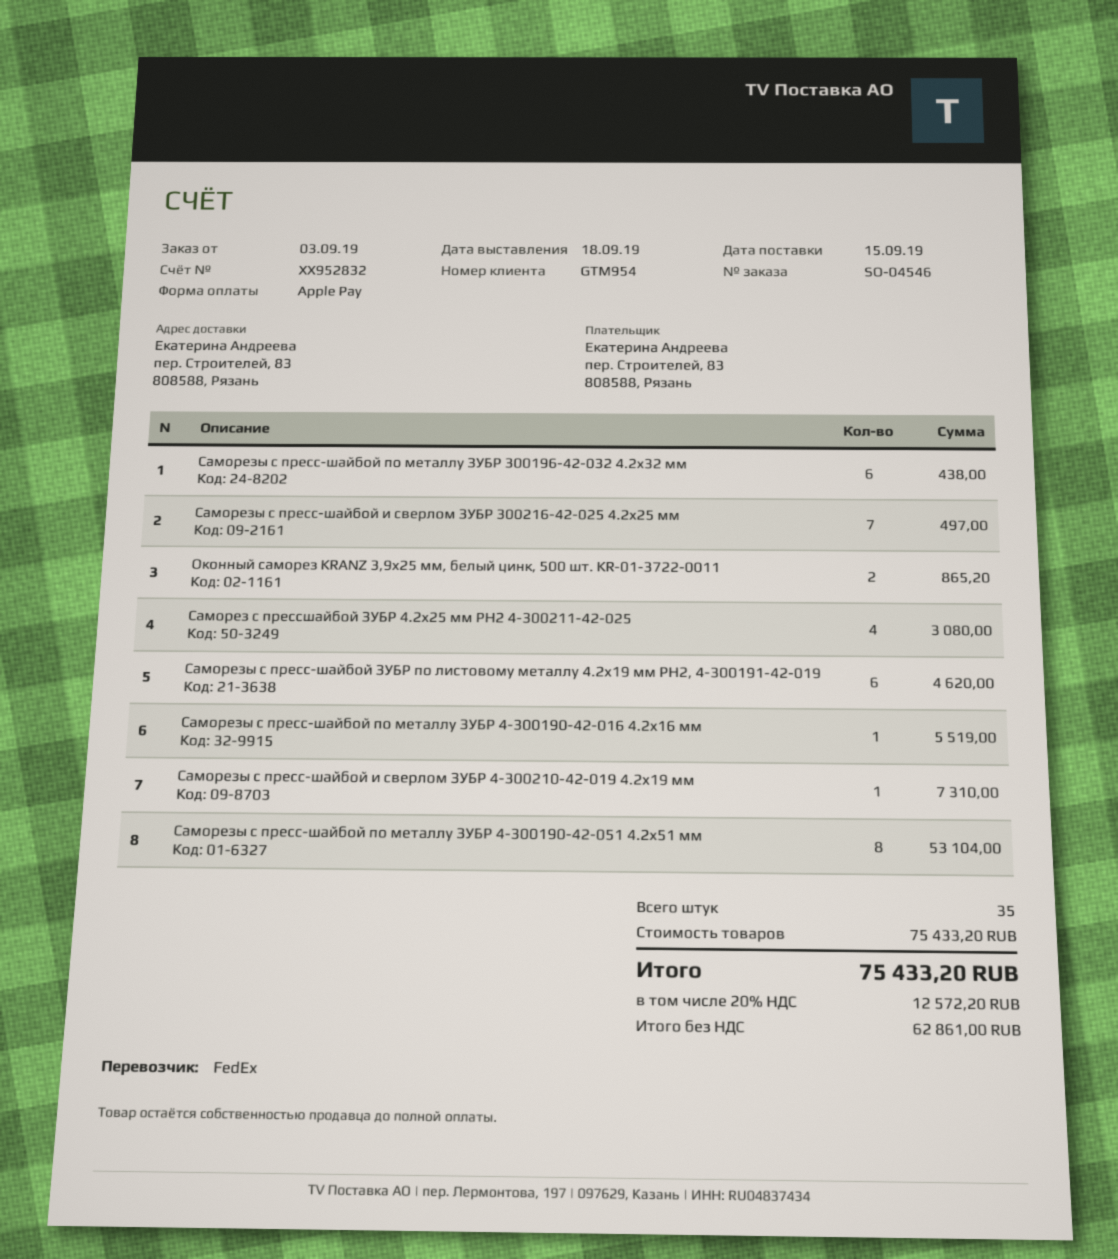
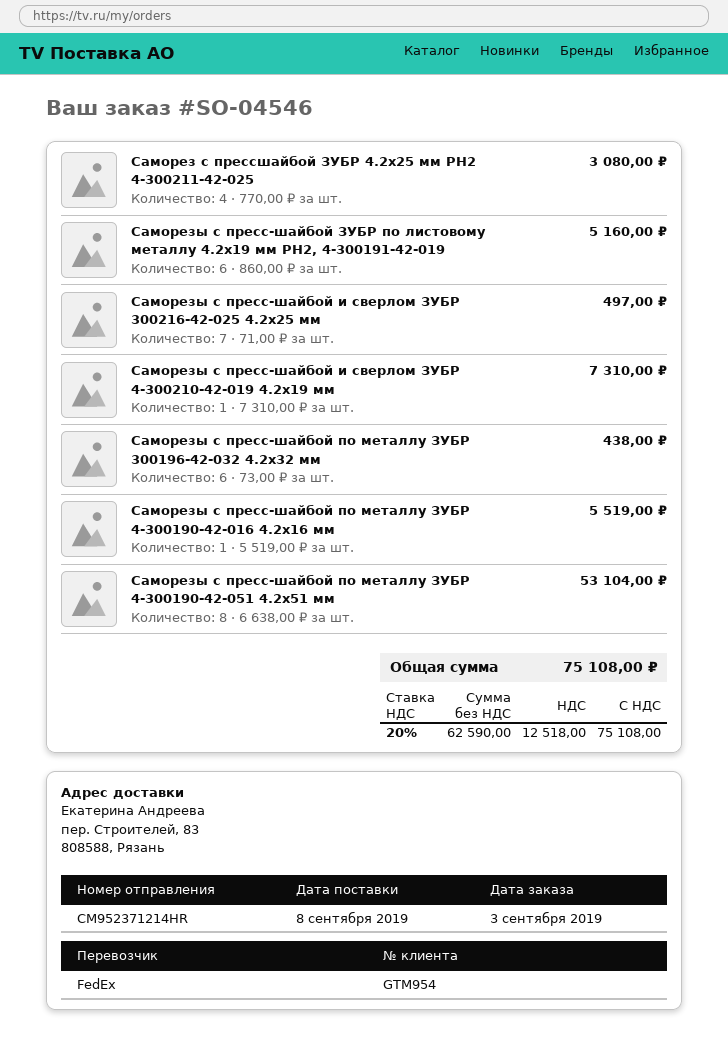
delivery date: 2019-09-15 -> 2019-09-08
Оконный саморез KRANZ 3,9x25 мм, белый цинк, 500 шт. KR-01-3722-0011: 2 for 865.20 -> none
Саморезы с пресс-шайбой ЗУБР по листовому металлу 4.2x19 мм PH2, 4-300191-42-019: 6 for 4620.00 -> 6 for 5160.00
net: 62861.00 -> 62590.00
tax: 20% = 12572.20 -> 20% = 12518.00
total: 75433.20 -> 75108.00

